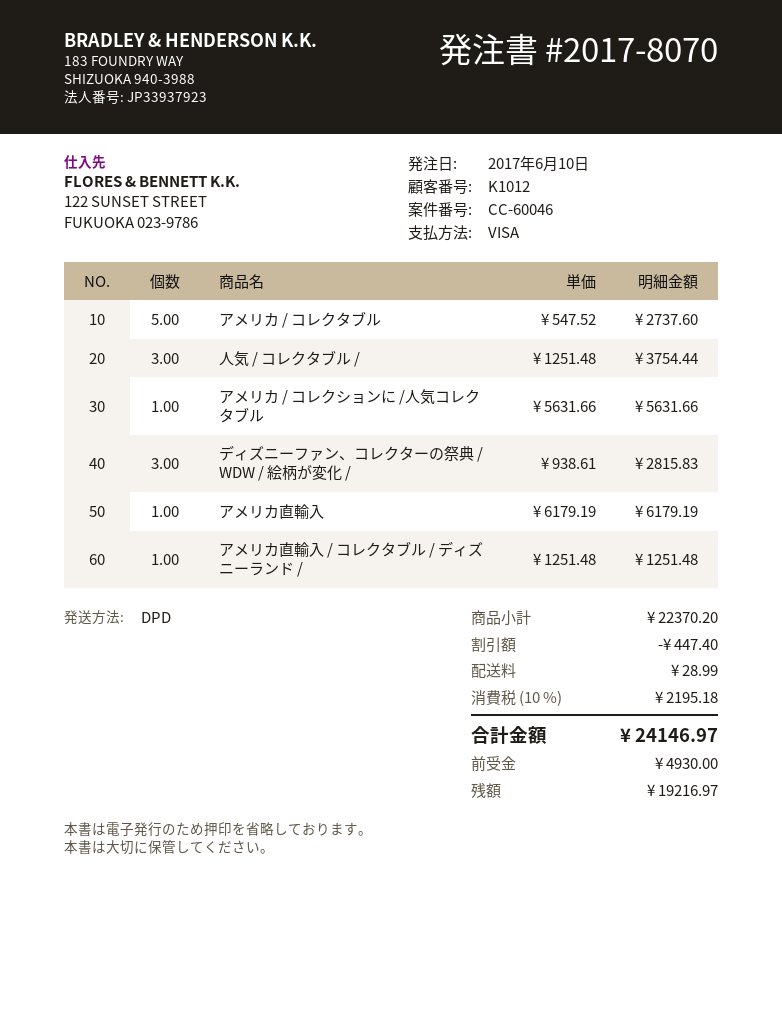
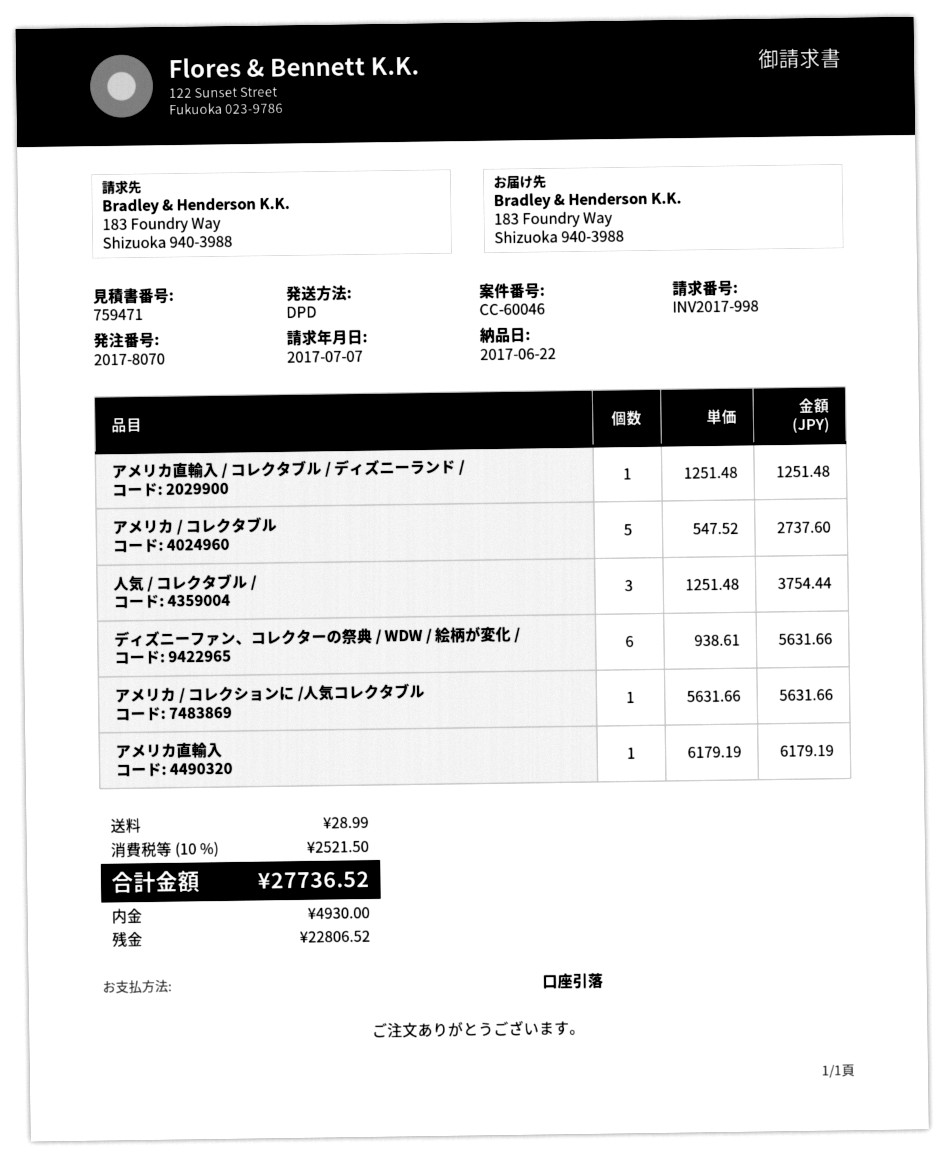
payment method: Visa -> direct debit
ディズニーファン、コレクターの祭典 / WDW / 絵柄が変化 /: 3 x 938.61 = 2815.83 -> 6 x 938.61 = 5631.66
discount: 447.40 -> none
tax: 10% = 2195.18 -> 10% = 2521.50
total: 24146.97 -> 27736.52
balance: 19216.97 -> 22806.52

